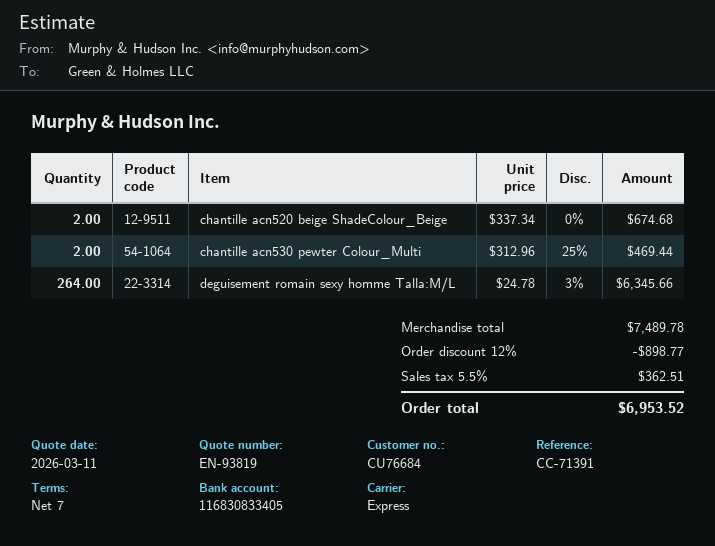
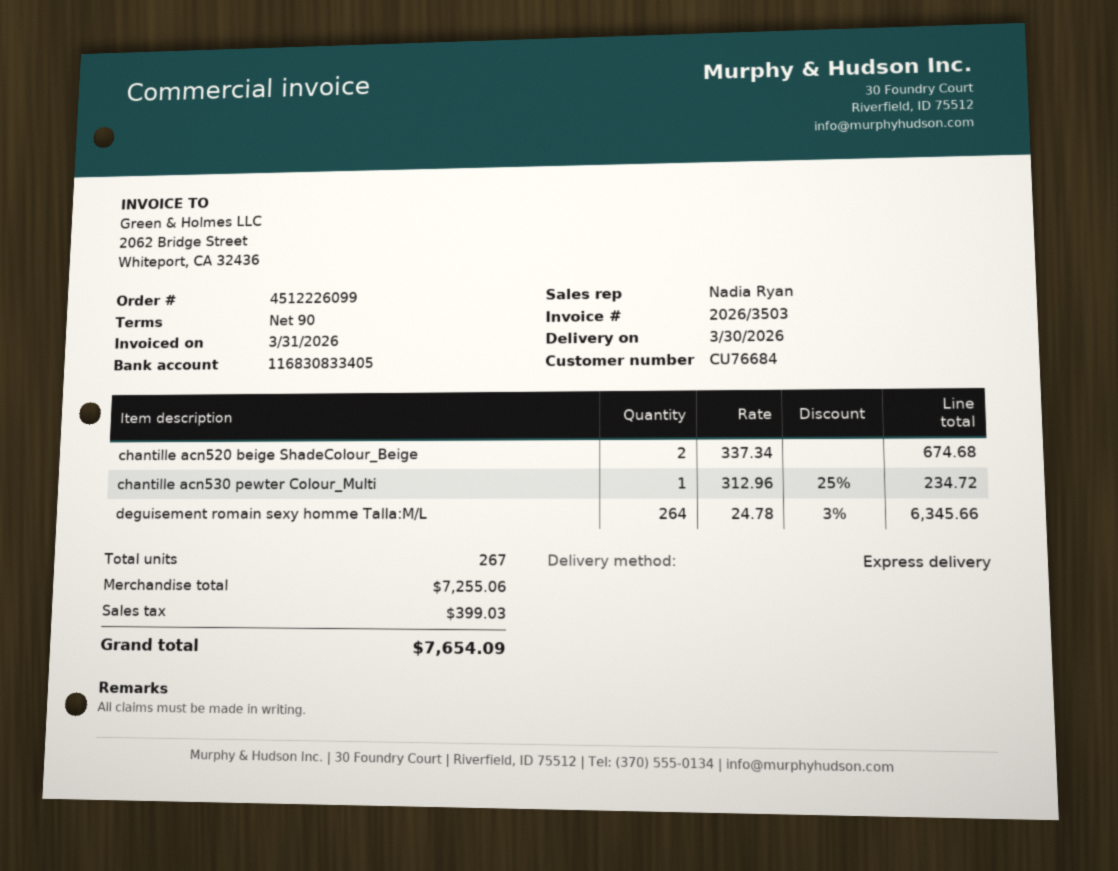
payment terms: 7 days -> 90 days
chantille acn530 pewter Colour_Multi: 2 x 312.96 - 25% = 469.44 -> 1 x 312.96 - 25% = 234.72
subtotal: 7489.78 -> 7255.06
discount: 12% = 898.77 -> none
tax: 362.51 -> 399.03
total: 6953.52 -> 7654.09

